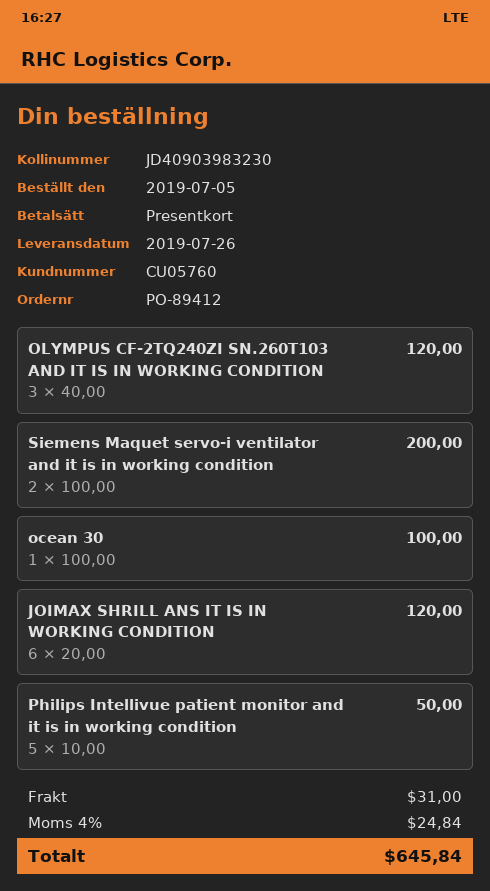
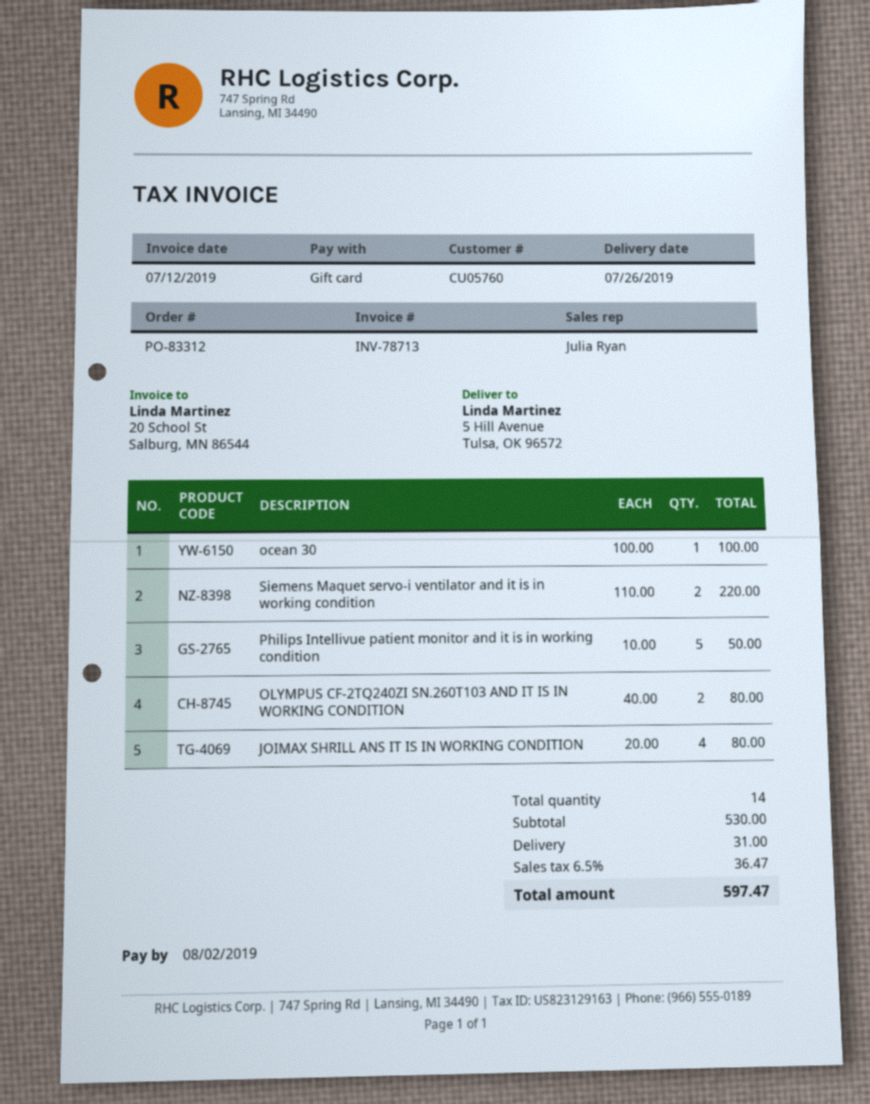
order number: PO-89412 -> PO-83312
OLYMPUS CF-2TQ240ZI SN.260T103 AND IT IS IN WORKING CONDITION: 3 x 40.00 = 120.00 -> 2 x 40.00 = 80.00
Siemens Maquet servo-i ventilator and it is in working condition: 2 x 100.00 = 200.00 -> 2 x 110.00 = 220.00
JOIMAX SHRILL ANS IT IS IN WORKING CONDITION: 6 x 20.00 = 120.00 -> 4 x 20.00 = 80.00
tax: 4% = 24.84 -> 6.5% = 36.47
total: 645.84 -> 597.47

